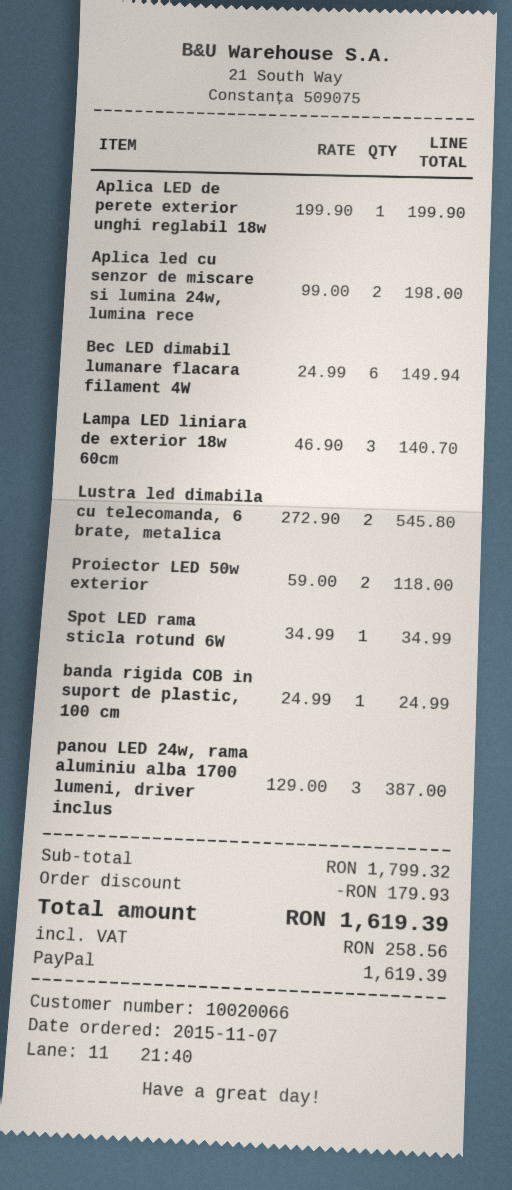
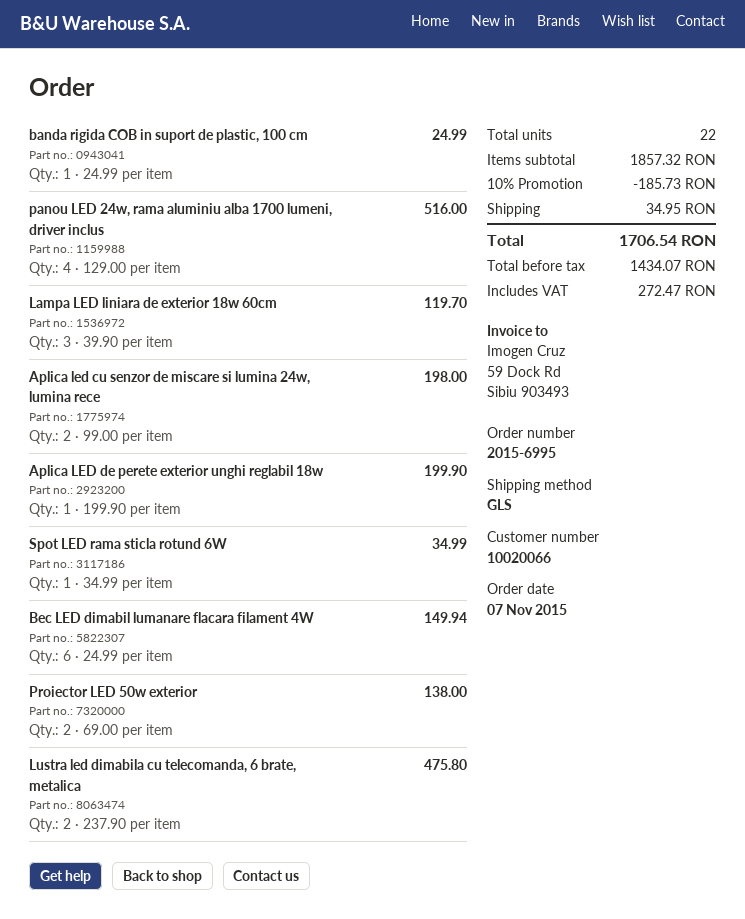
Lampa LED liniara de exterior 18w 60cm: 3 x 46.90 = 140.70 -> 3 x 39.90 = 119.70
Lustra led dimabila cu telecomanda, 6 brate, metalica: 2 x 272.90 = 545.80 -> 2 x 237.90 = 475.80
Proiector LED 50w exterior: 2 x 59.00 = 118.00 -> 2 x 69.00 = 138.00
panou LED 24w, rama aluminiu alba 1700 lumeni, driver inclus: 3 x 129.00 = 387.00 -> 4 x 129.00 = 516.00
subtotal: 1799.32 -> 1857.32
discount: 179.93 -> 185.73
shipping: none -> 34.95
tax: 258.56 -> 272.47
total: 1619.39 -> 1706.54

